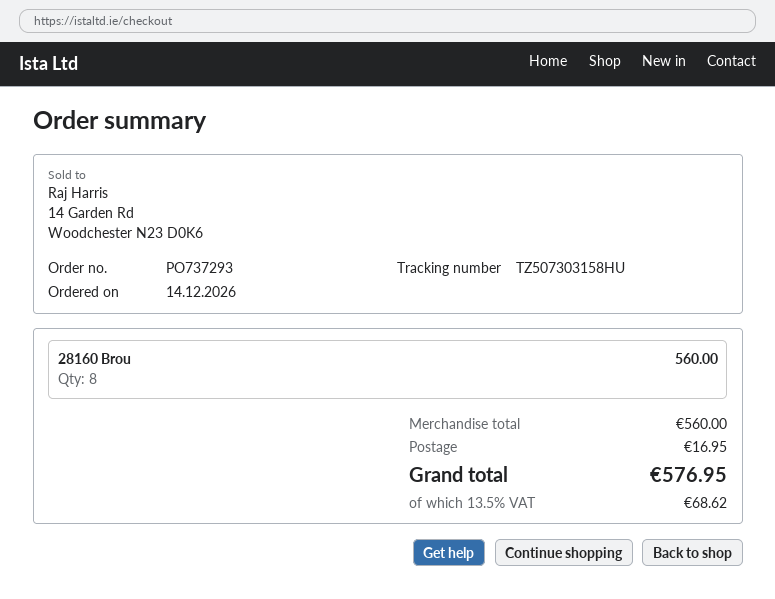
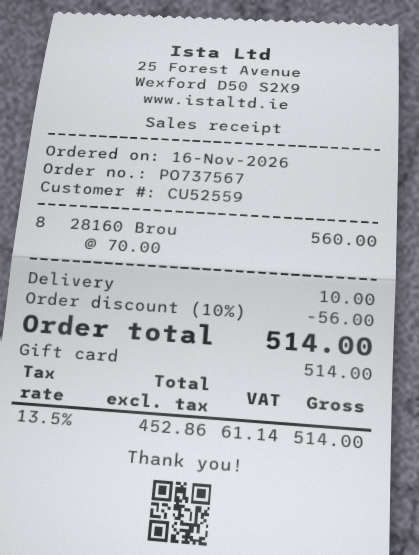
order number: PO737293 -> PO737567
order date: 2026-12-14 -> 2026-11-16
discount: none -> 10% = 56.00
shipping: 16.95 -> 10.00
tax: 13.5% = 68.62 -> 13.5% = 61.14
total: 576.95 -> 514.00

